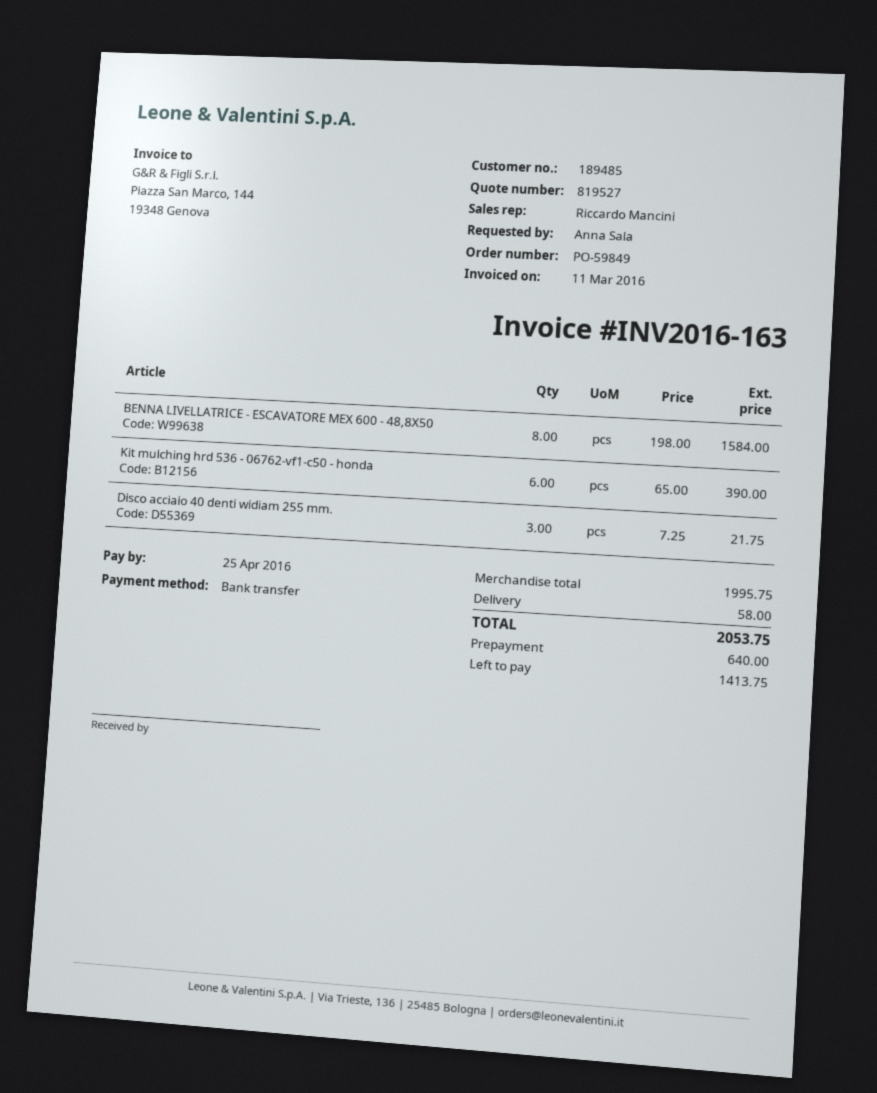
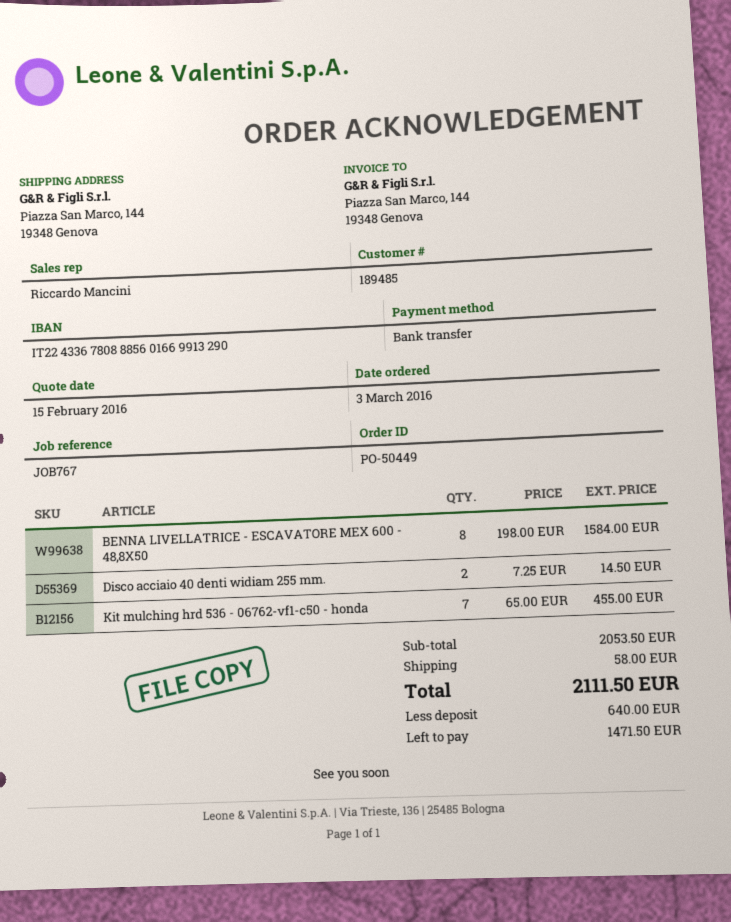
order number: PO-59849 -> PO-50449
Kit mulching hrd 536 - 06762-vf1-c50 - honda: 6 x 65.00 = 390.00 -> 7 x 65.00 = 455.00
Disco acciaio 40 denti widiam 255 mm.: 3 x 7.25 = 21.75 -> 2 x 7.25 = 14.50
subtotal: 1995.75 -> 2053.50
total: 2053.75 -> 2111.50
balance: 1413.75 -> 1471.50

